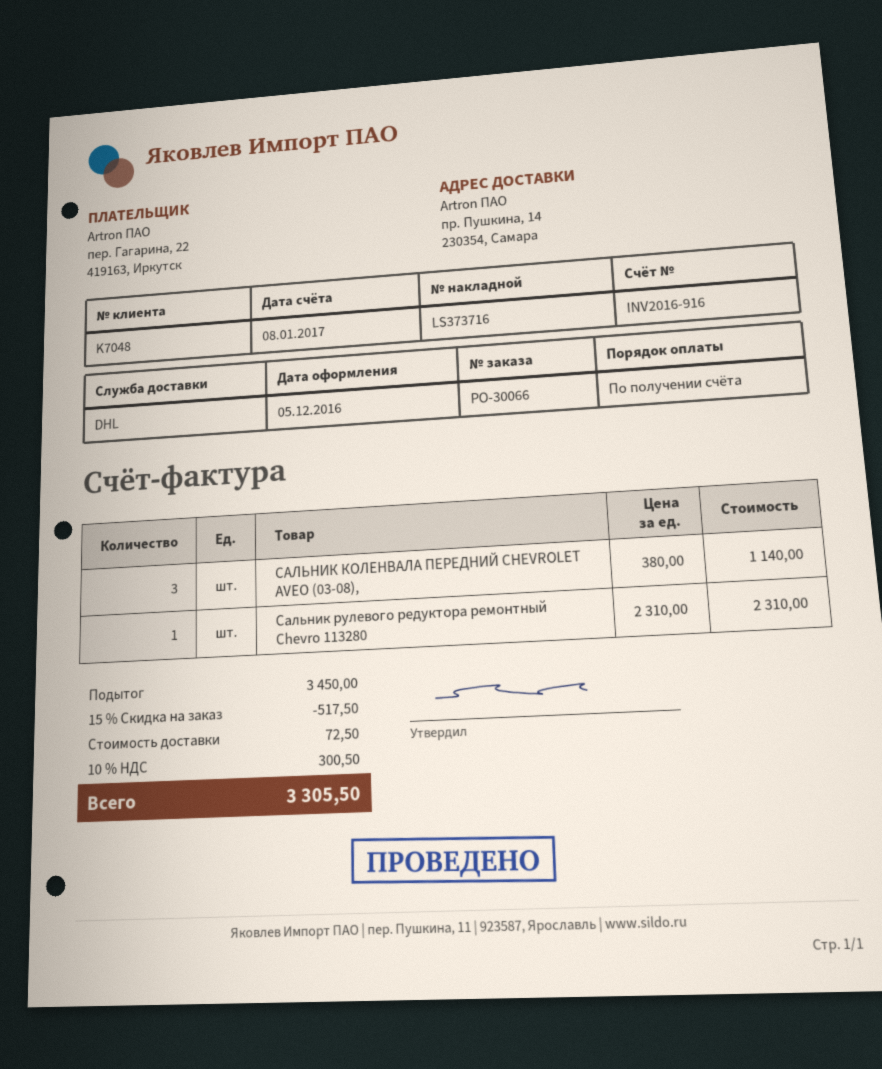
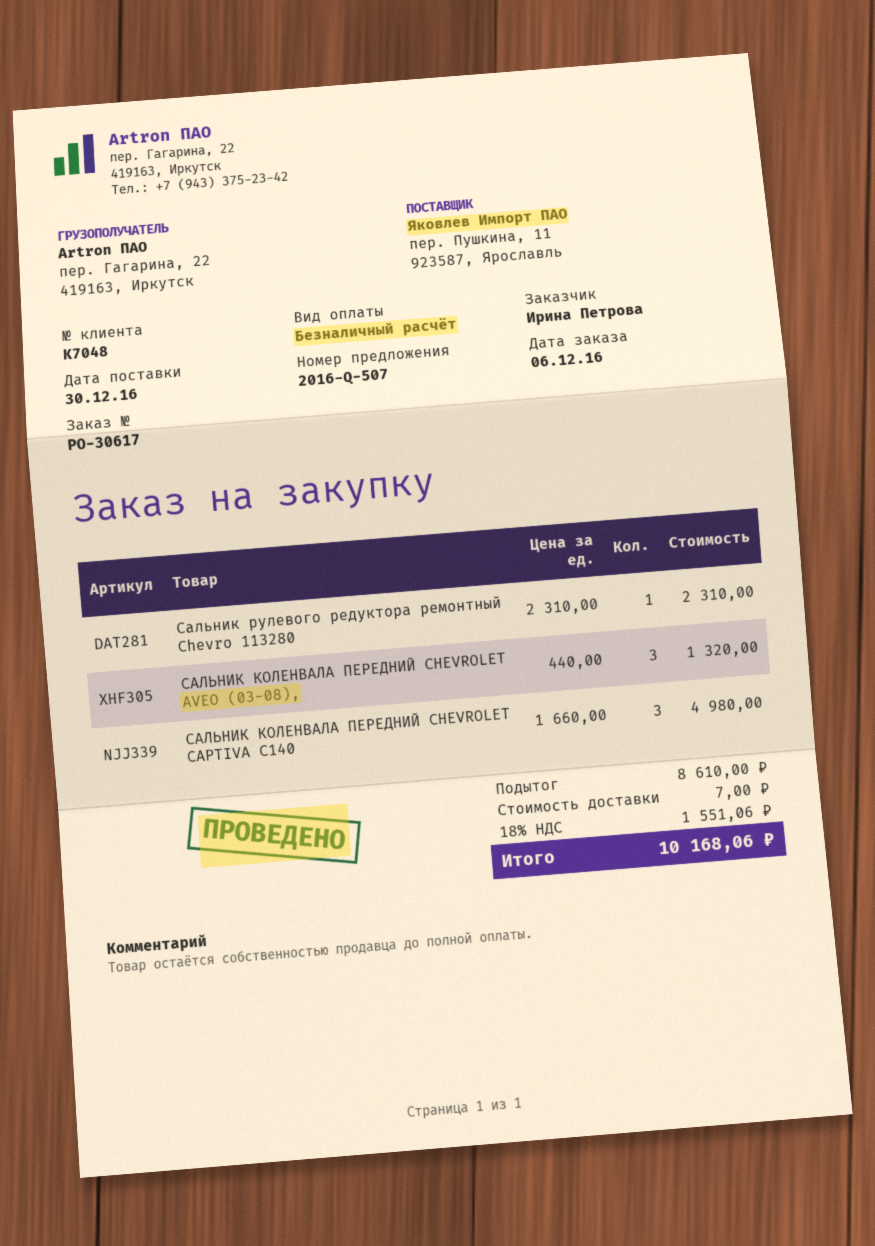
order number: PO-30066 -> PO-30617
order date: 2016-12-05 -> 2016-12-06
ship to: пр. Пушкина, 14, 230354, Самара -> пер. Гагарина, 22, 419163, Иркутск
САЛЬНИК КОЛЕНВАЛА ПЕРЕДНИЙ CHEVROLET AVEO (03-08),: 3 x 380.00 = 1140.00 -> 3 x 440.00 = 1320.00
САЛЬНИК КОЛЕНВАЛА ПЕРЕДНИЙ CHEVROLET CAPTIVA C140: none -> 3 x 1660.00 = 4980.00
subtotal: 3450.00 -> 8610.00
discount: 15% = 517.50 -> none
shipping: 72.50 -> 7.00
tax: 10% = 300.50 -> 18% = 1551.06
total: 3305.50 -> 10168.06

